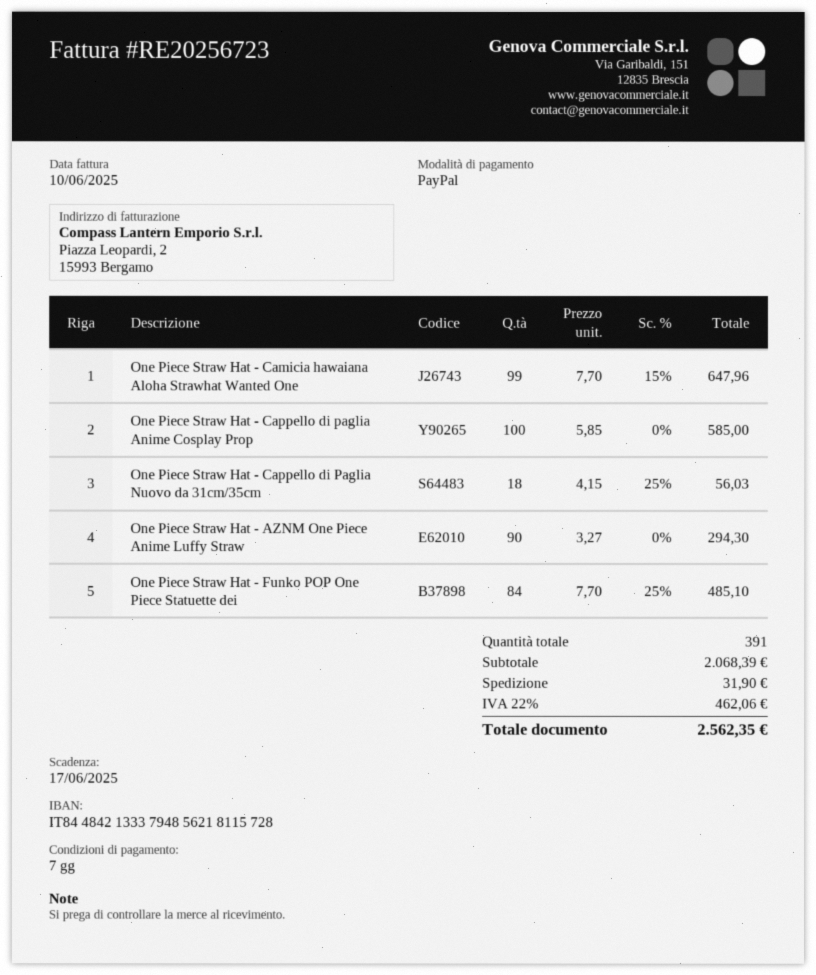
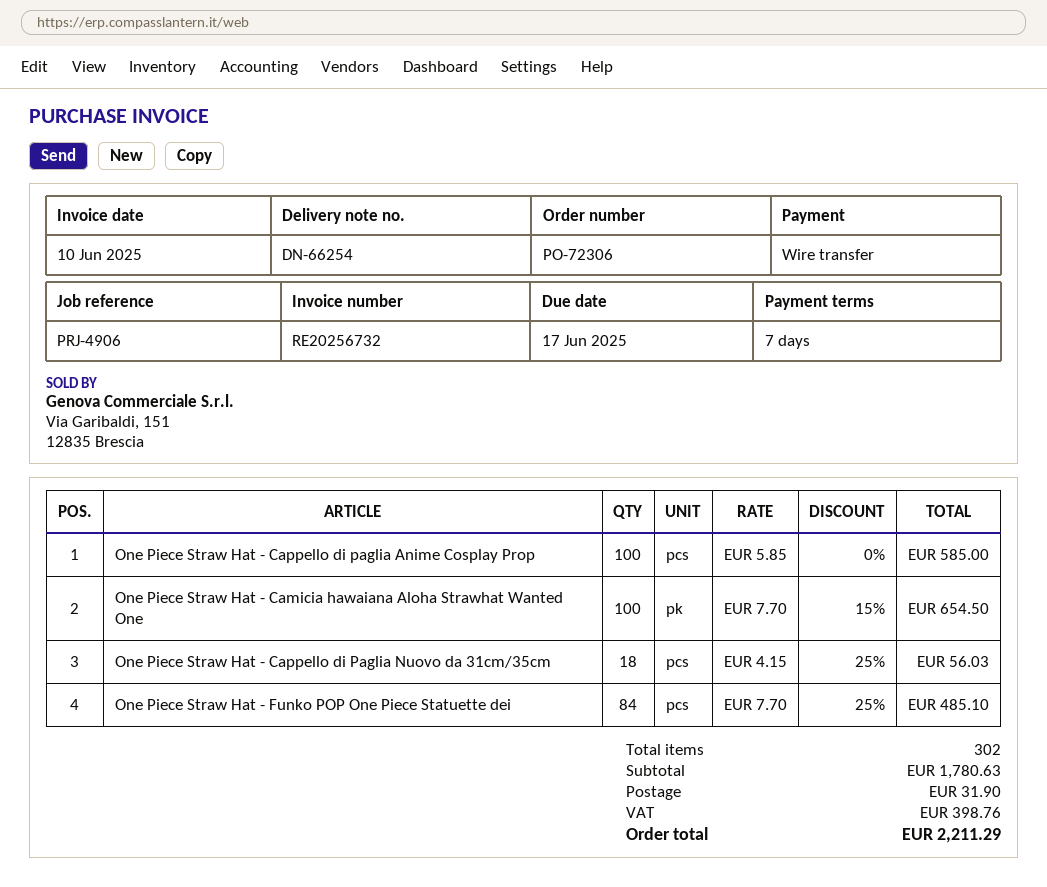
invoice number: RE20256723 -> RE20256732
payment method: PayPal -> bank transfer
One Piece Straw Hat - Camicia hawaiana Aloha Strawhat Wanted One: 99 x 7.70 - 15% = 647.96 -> 100 x 7.70 - 15% = 654.50
One Piece Straw Hat - AZNM One Piece Anime Luffy Straw: 90 x 3.27 = 294.30 -> none
total quantity: 391 -> 302
subtotal: 2068.39 -> 1780.63
tax: 462.06 -> 398.76
total: 2562.35 -> 2211.29

